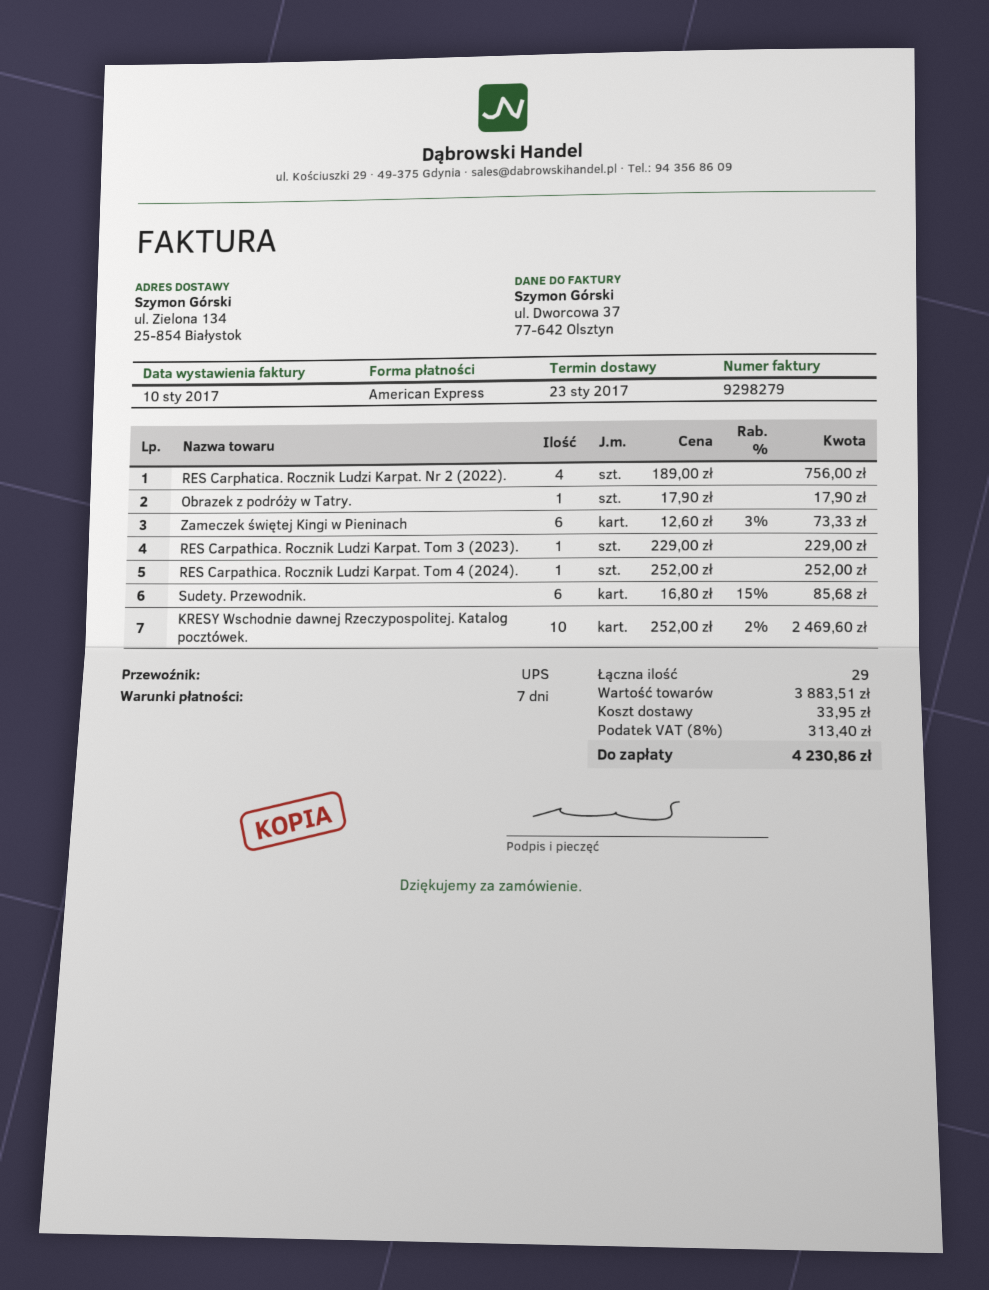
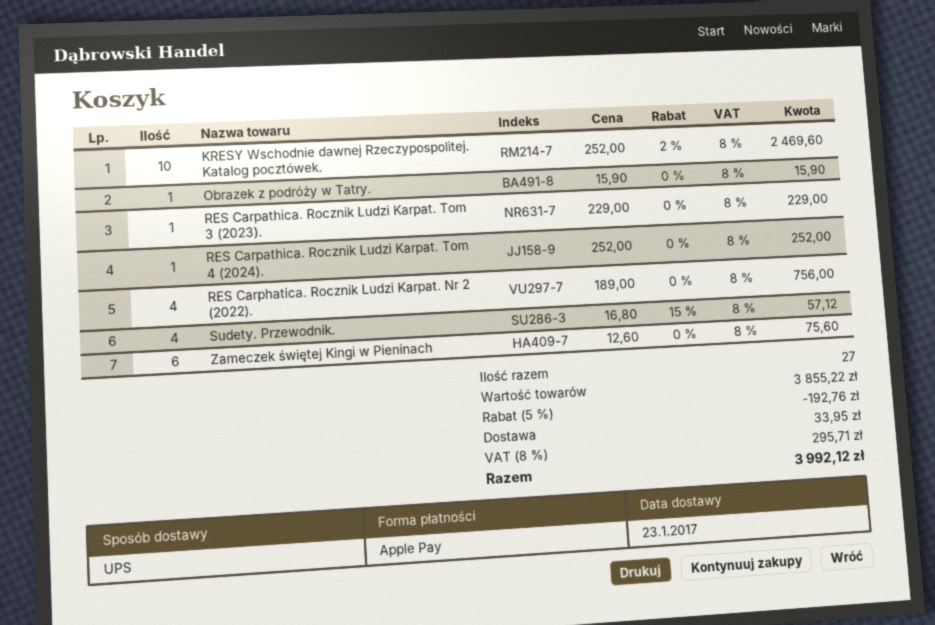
payment method: American Express -> Apple Pay
Obrazek z podróży w Tatry.: 1 x 17.90 = 17.90 -> 1 x 15.90 = 15.90
Zameczek świętej Kingi w Pieninach: 6 x 12.60 - 3% = 73.33 -> 6 x 12.60 = 75.60
Sudety. Przewodnik.: 6 x 16.80 - 15% = 85.68 -> 4 x 16.80 - 15% = 57.12
total quantity: 29 -> 27
subtotal: 3883.51 -> 3855.22
discount: none -> 5% = 192.76
tax: 8% = 313.40 -> 8% = 295.71
total: 4230.86 -> 3992.12

